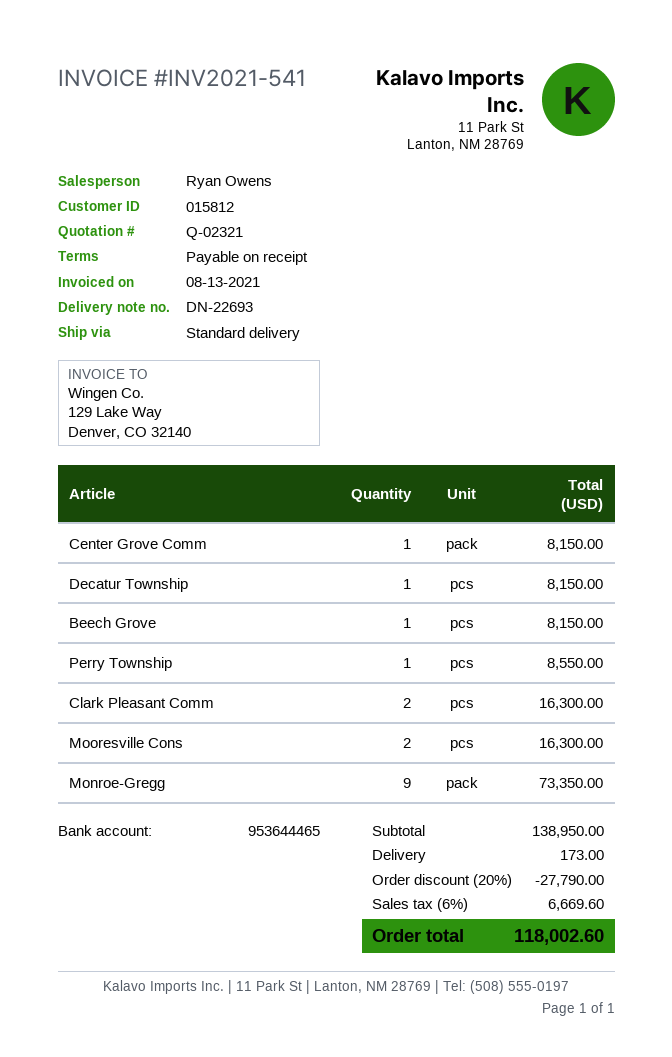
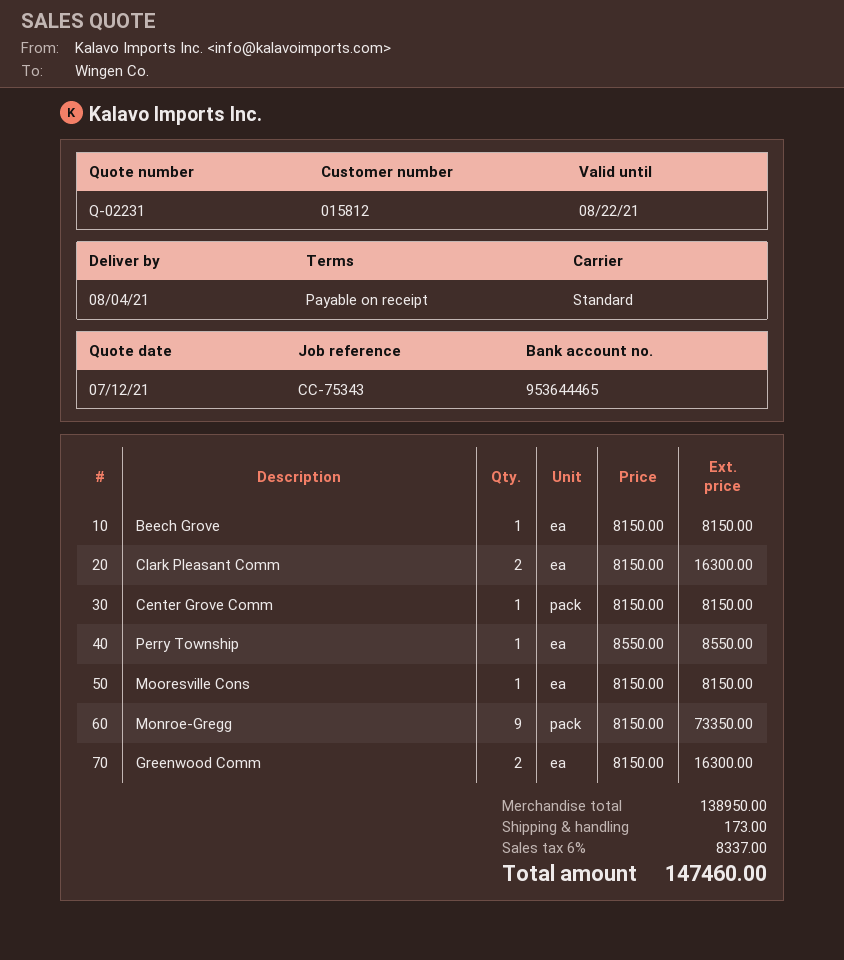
quote number: Q-02321 -> Q-02231
Decatur Township: 1 for 8150.00 -> none
Mooresville Cons: 2 for 16300.00 -> 1 for 8150.00
Greenwood Comm: none -> 2 for 16300.00
discount: 20% = 27790.00 -> none
tax: 6% = 6669.60 -> 6% = 8337.00
total: 118002.60 -> 147460.00

